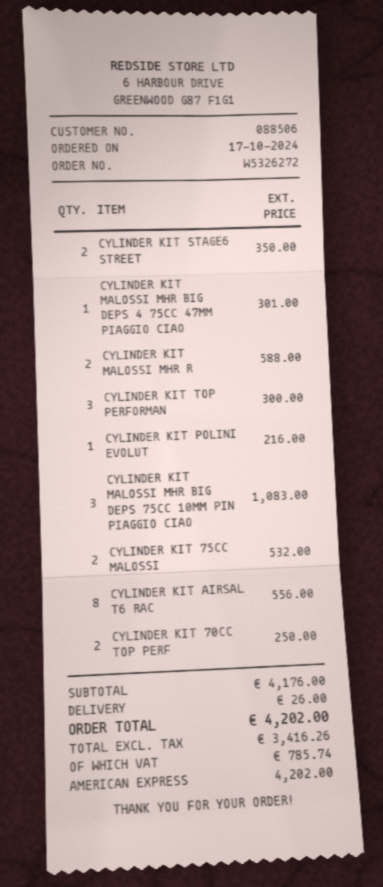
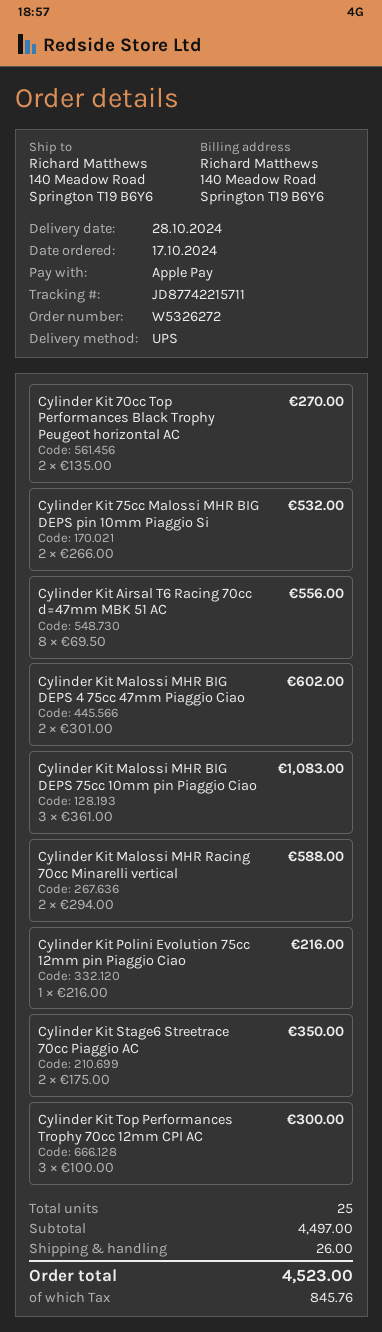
payment method: American Express -> Apple Pay
CYLINDER KIT MALOSSI MHR BIG DEPS 4 75CC 47MM PIAGGIO CIAO: 1 for 301.00 -> 2 for 602.00
CYLINDER KIT 70CC TOP PERF: 2 for 250.00 -> 2 for 270.00
subtotal: 4176.00 -> 4497.00
tax: 785.74 -> 845.76
total: 4202.00 -> 4523.00

